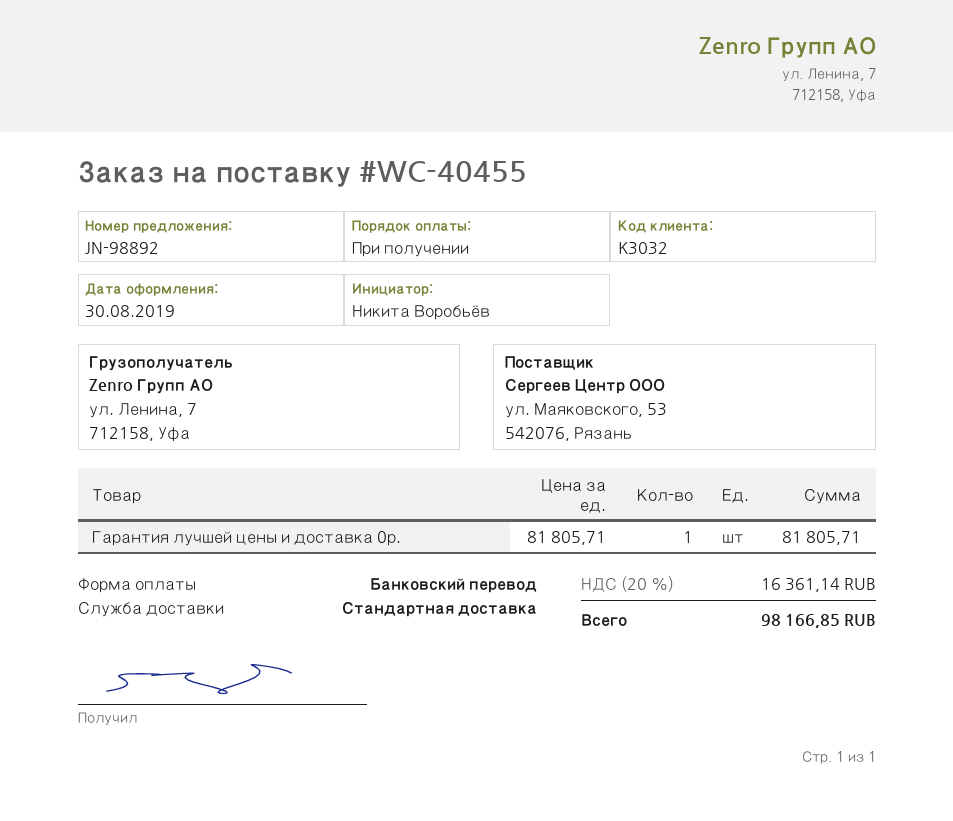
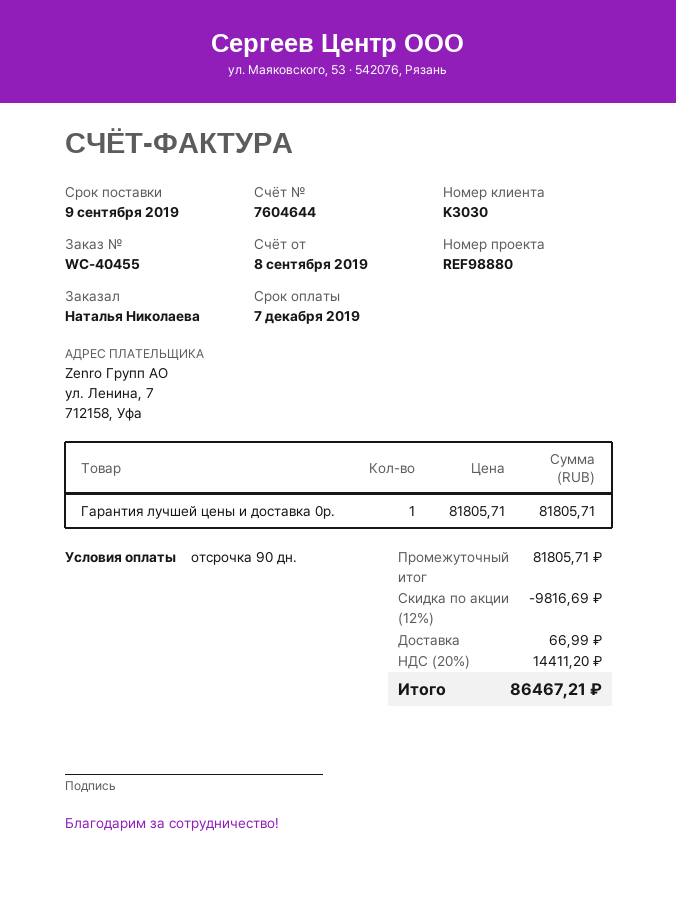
payment terms: on receipt -> 90 days
customer number: K3032 -> K3030
ordered by: Никита Воробьёв -> Наталья Николаева
discount: none -> 12% = 9816.69
shipping: none -> 66.99
tax: 20% = 16361.14 -> 20% = 14411.20
total: 98166.85 -> 86467.21

